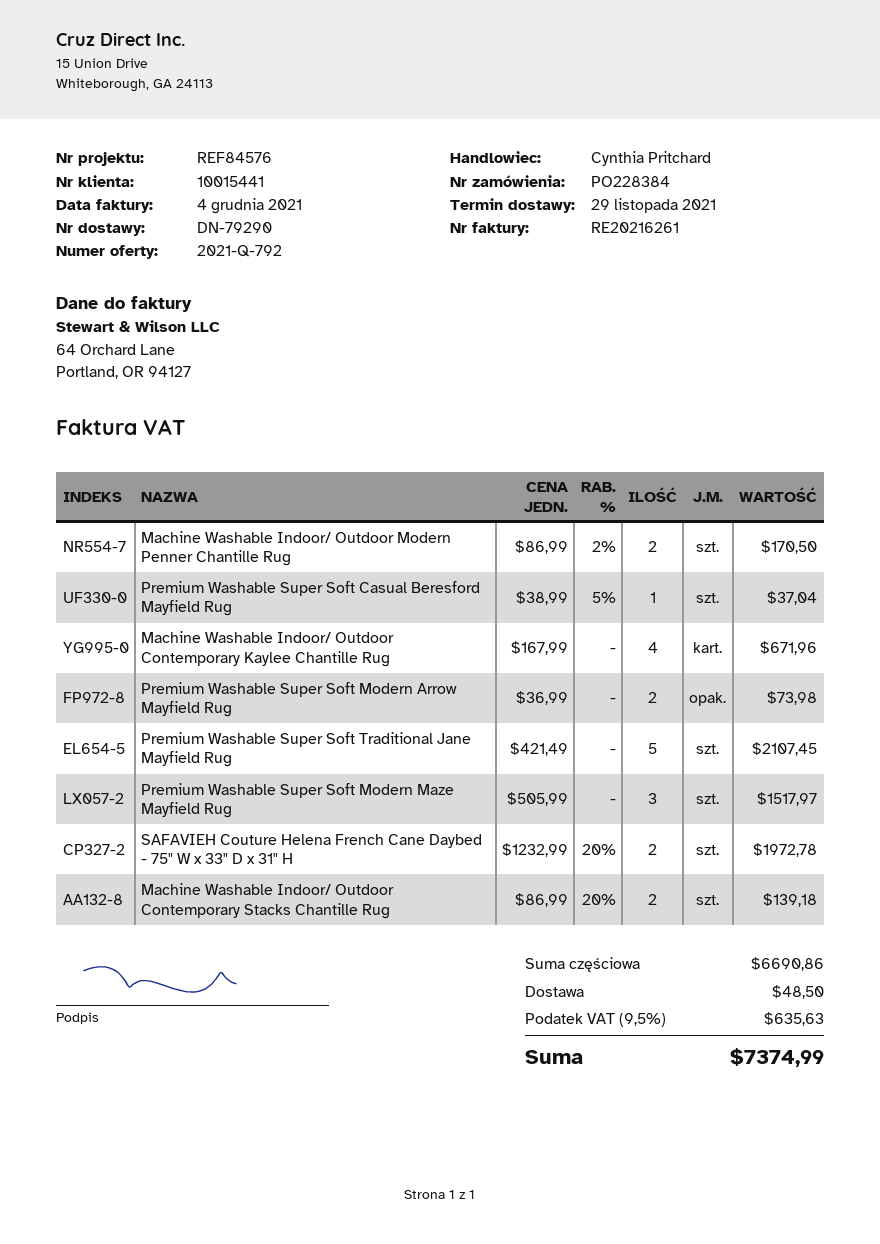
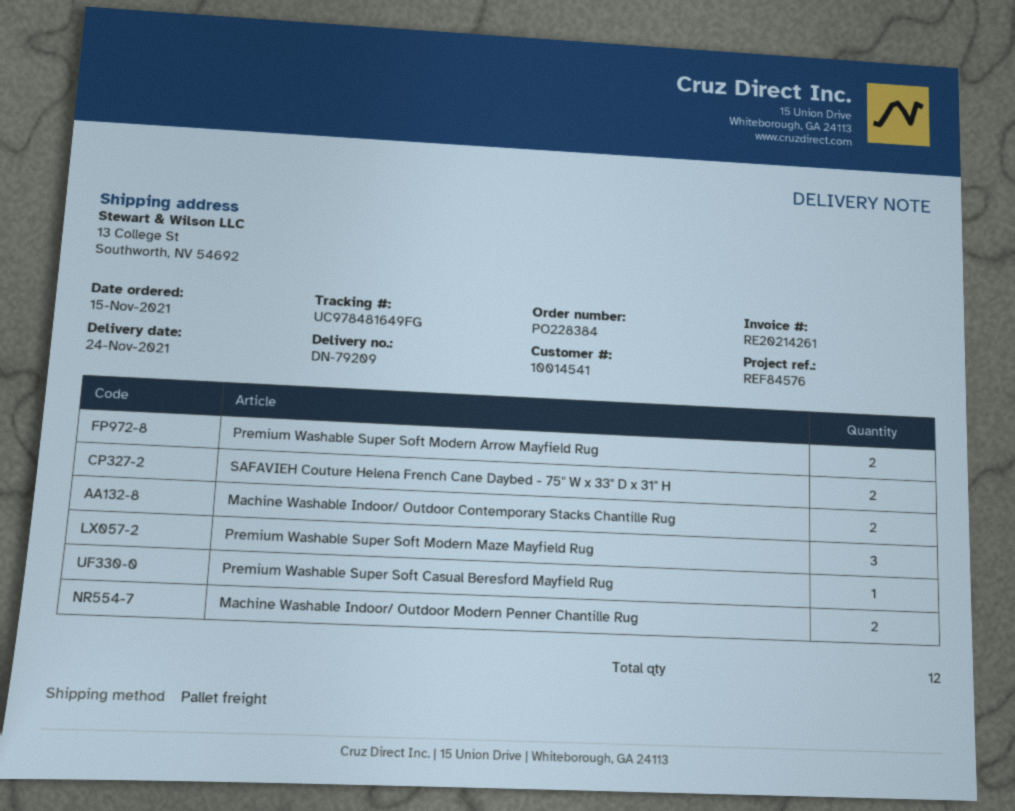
delivery note number: DN-79290 -> DN-79209
delivery date: 2021-11-29 -> 2021-11-24
invoice number: RE20216261 -> RE20214261
customer number: 10015441 -> 10014541
Machine Washable Indoor/ Outdoor Contemporary Kaylee Chantille Rug: 4 -> none
Premium Washable Super Soft Traditional Jane Mayfield Rug: 5 -> none

